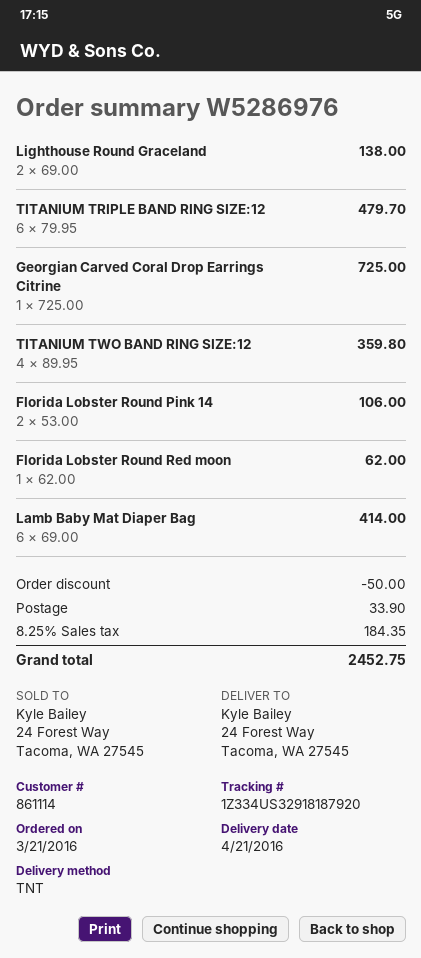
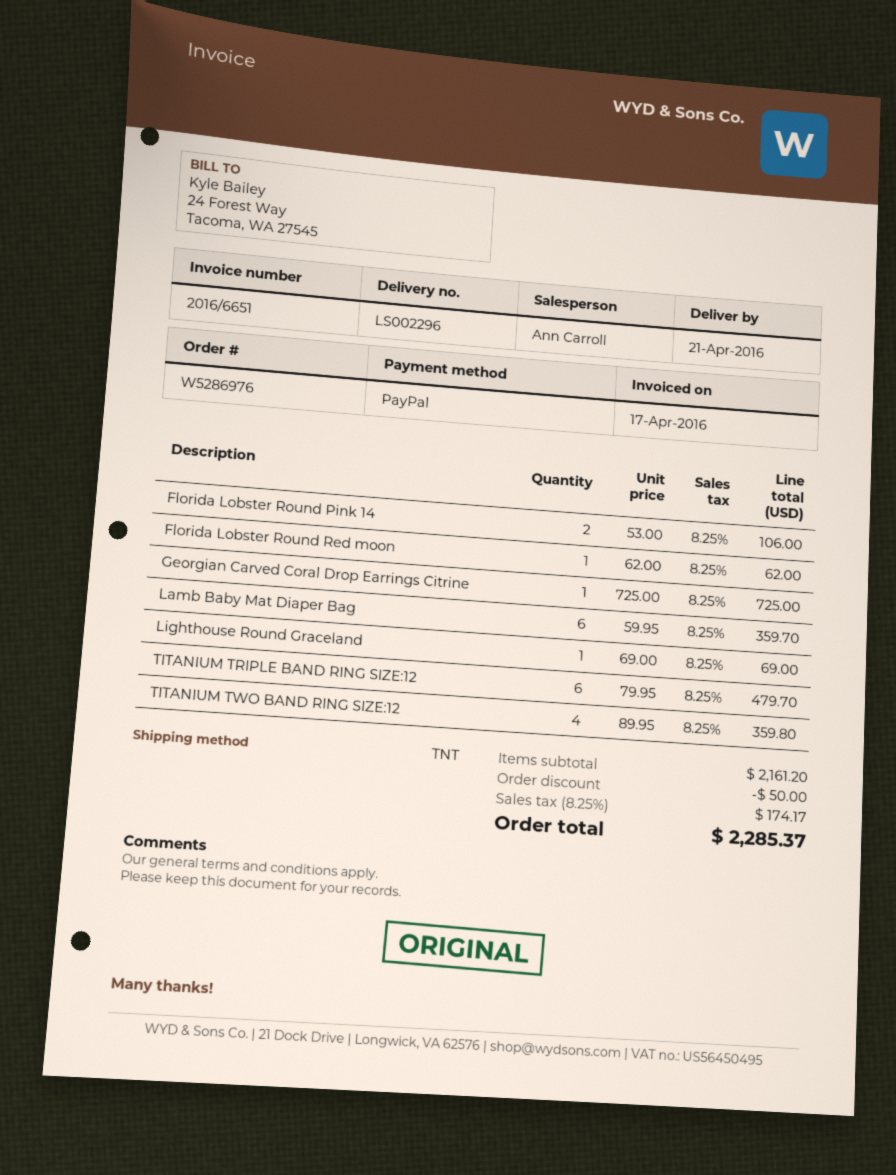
Lighthouse Round Graceland: 2 x 69.00 = 138.00 -> 1 x 69.00 = 69.00
Lamb Baby Mat Diaper Bag: 6 x 69.00 = 414.00 -> 6 x 59.95 = 359.70
shipping: 33.90 -> none
tax: 8.25% = 184.35 -> 8.25% = 174.17
total: 2452.75 -> 2285.37

